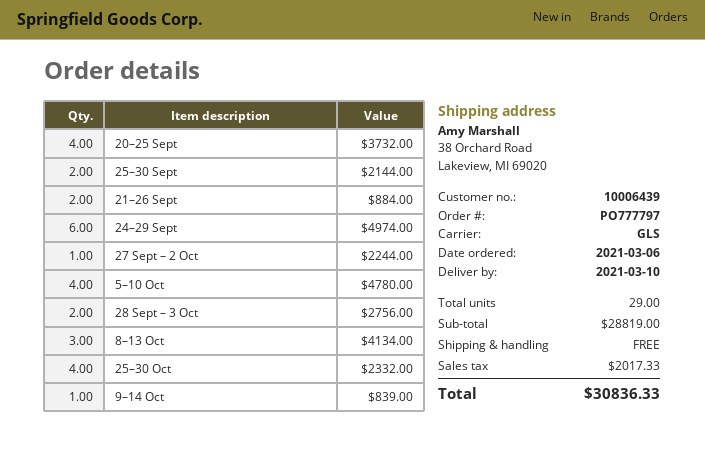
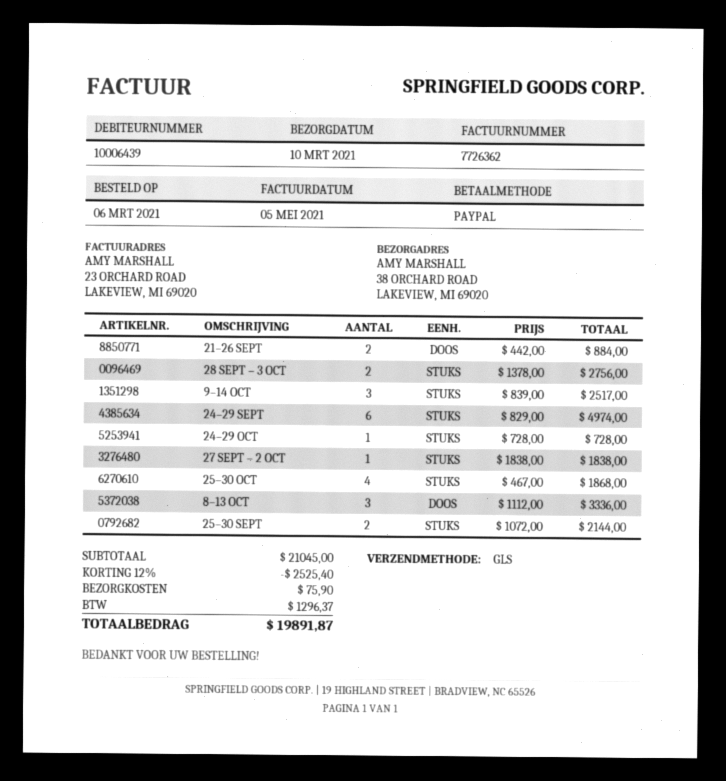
20–25 Sept: 4 for 3732.00 -> none
27 Sept – 2 Oct: 1 for 2244.00 -> 1 for 1838.00
5–10 Oct: 4 for 4780.00 -> none
8–13 Oct: 3 for 4134.00 -> 3 for 3336.00
25–30 Oct: 4 for 2332.00 -> 4 for 1868.00
9–14 Oct: 1 for 839.00 -> 3 for 2517.00
24–29 OCT: none -> 1 for 728.00
subtotal: 28819.00 -> 21045.00
discount: none -> 12% = 2525.40
shipping: 0.00 -> 75.90
tax: 2017.33 -> 1296.37
total: 30836.33 -> 19891.87

